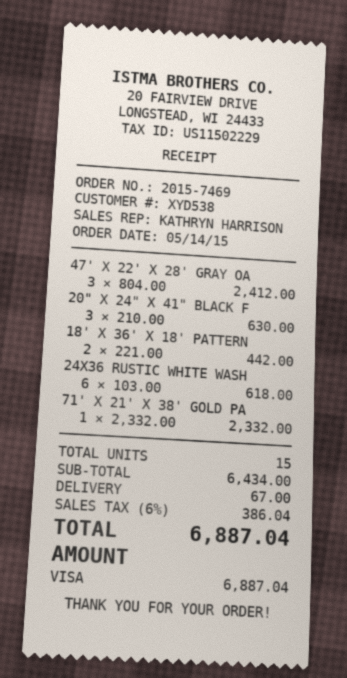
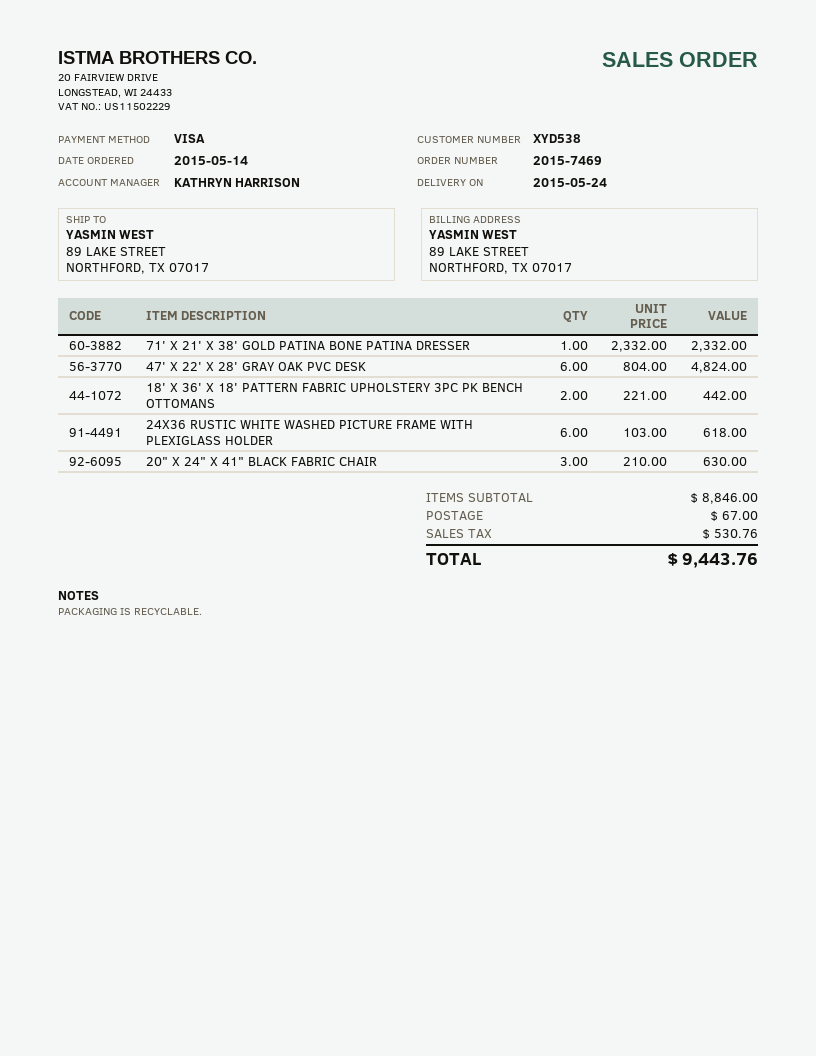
47' X 22' X 28' GRAY OA: 3 x 804.00 = 2412.00 -> 6 x 804.00 = 4824.00
subtotal: 6434.00 -> 8846.00
tax: 386.04 -> 530.76
total: 6887.04 -> 9443.76

